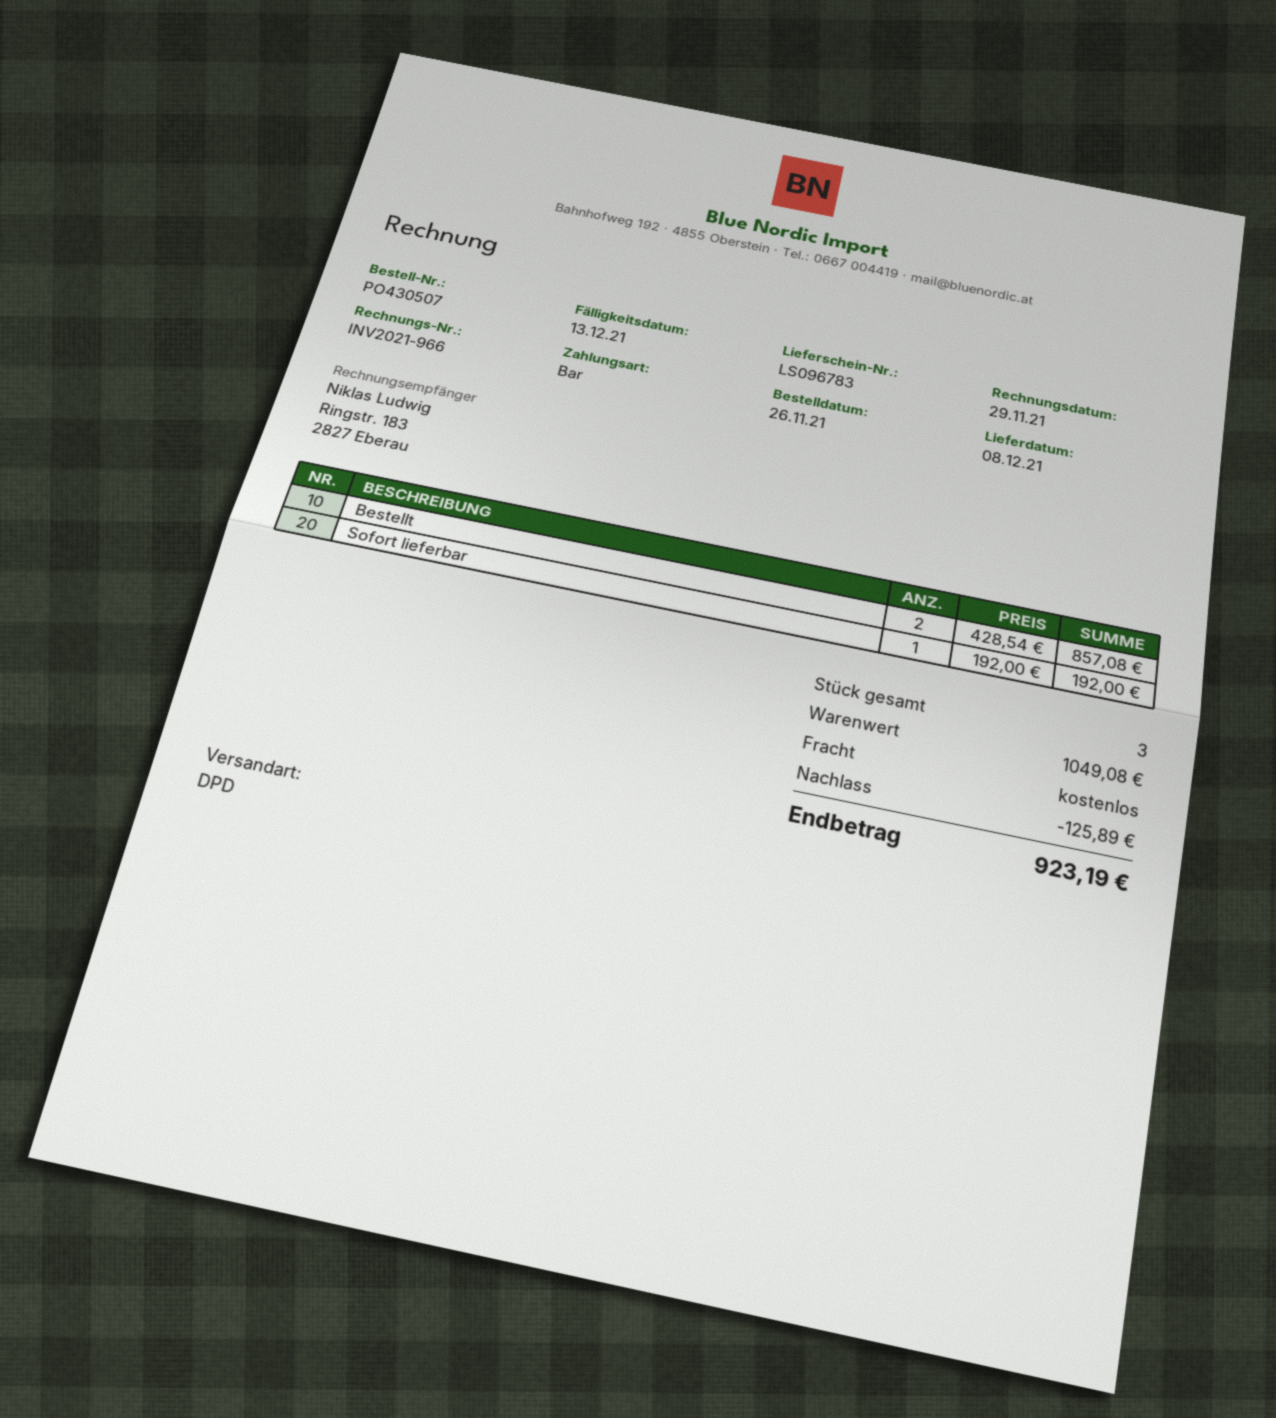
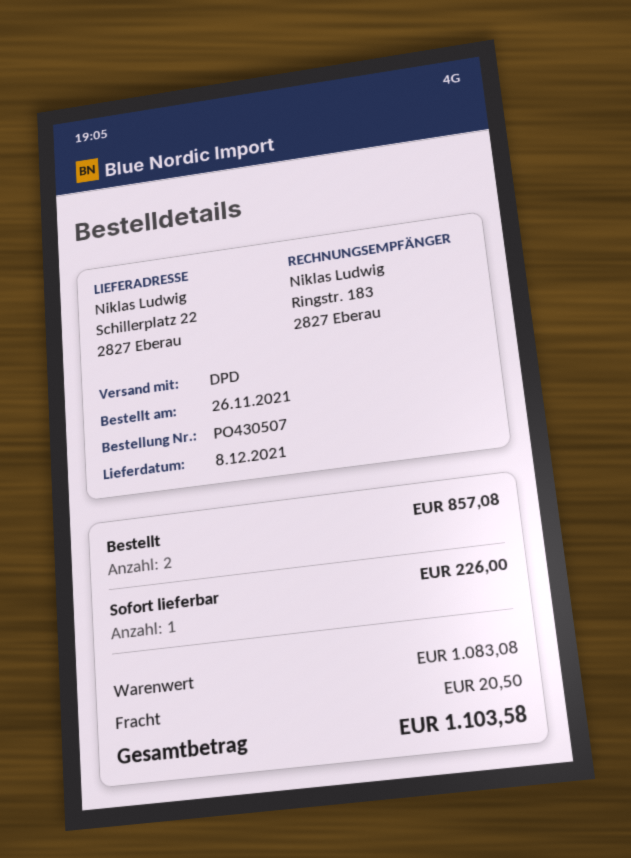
Sofort lieferbar: 1 for 192.00 -> 1 for 226.00
subtotal: 1049.08 -> 1083.08
discount: 125.89 -> none
shipping: 0.00 -> 20.50
total: 923.19 -> 1103.58

